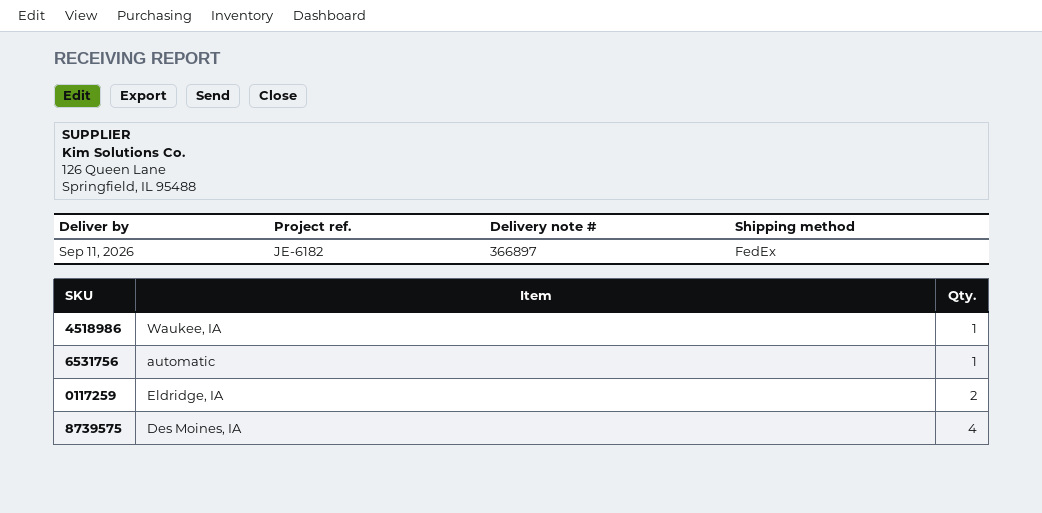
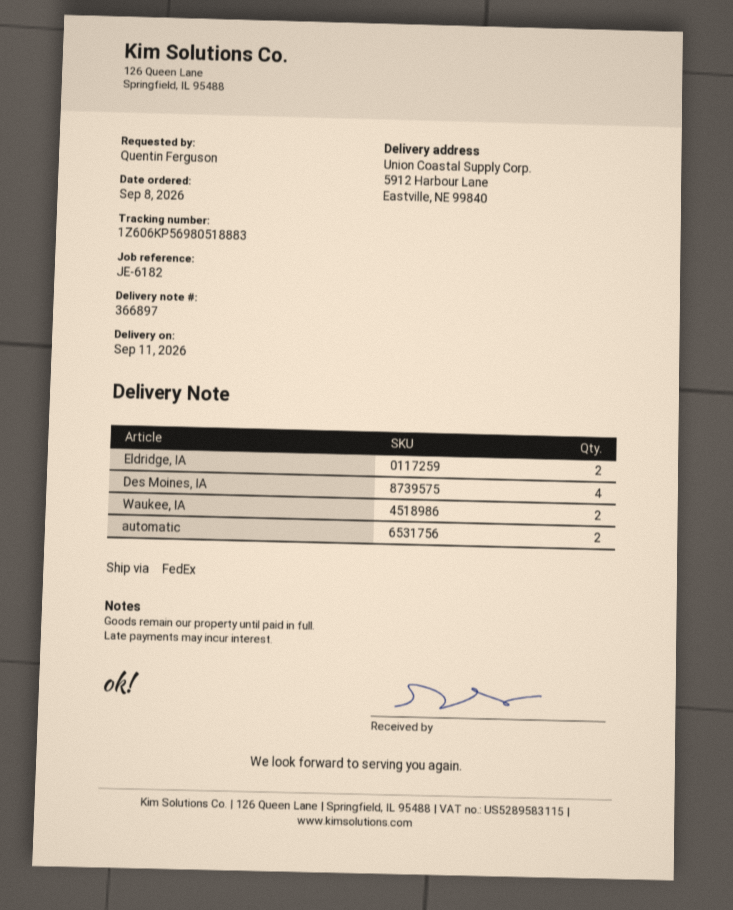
Waukee, IA: 1 -> 2
automatic: 1 -> 2

